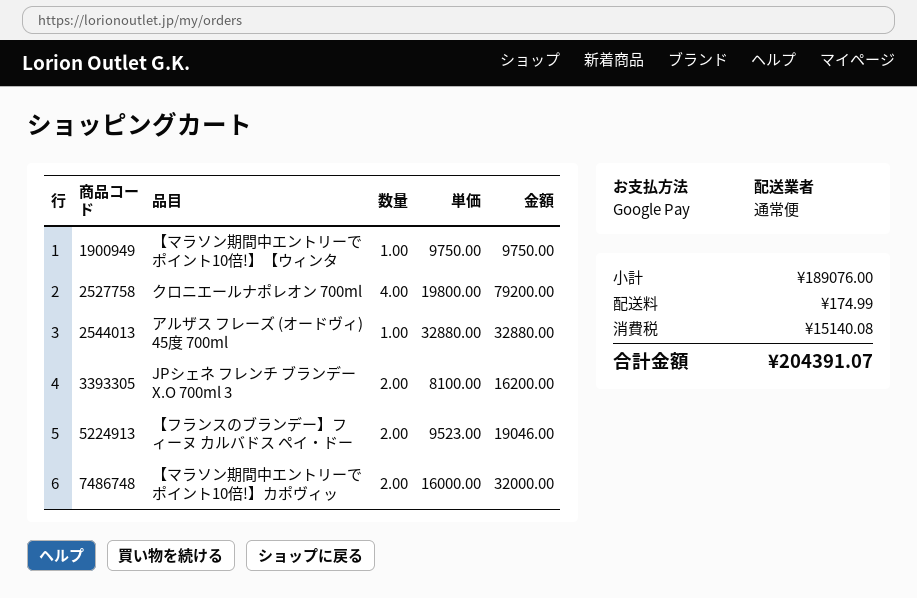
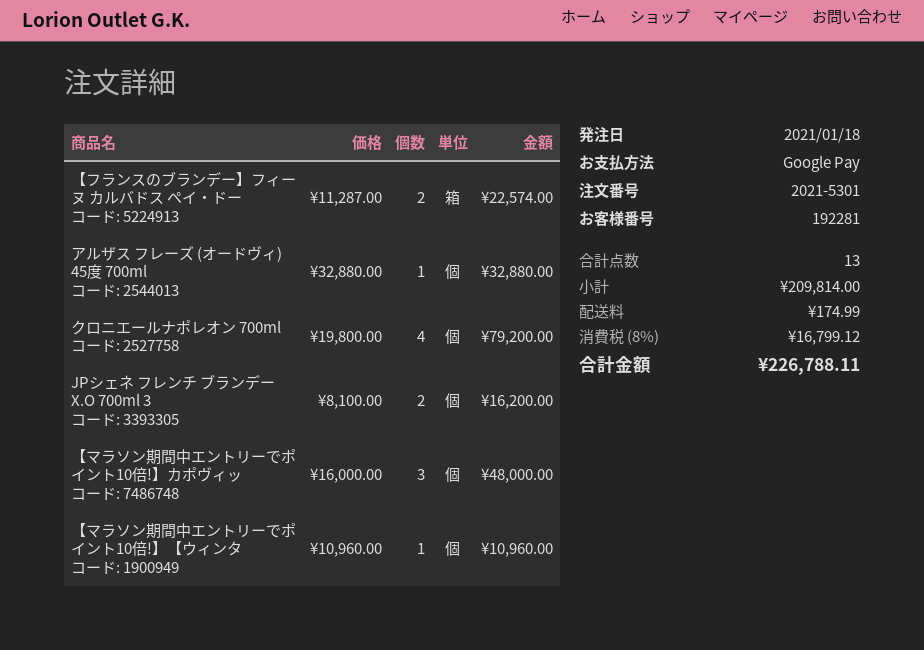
【マラソン期間中エントリーでポイント10倍!】【ウィンタ: 1 x 9750.00 = 9750.00 -> 1 x 10960.00 = 10960.00
【フランスのブランデー】フィーヌ カルバドス ペイ・ドー: 2 x 9523.00 = 19046.00 -> 2 x 11287.00 = 22574.00
【マラソン期間中エントリーでポイント10倍!】カポヴィッ: 2 x 16000.00 = 32000.00 -> 3 x 16000.00 = 48000.00
subtotal: 189076.00 -> 209814.00
tax: 15140.08 -> 16799.12
total: 204391.07 -> 226788.11

